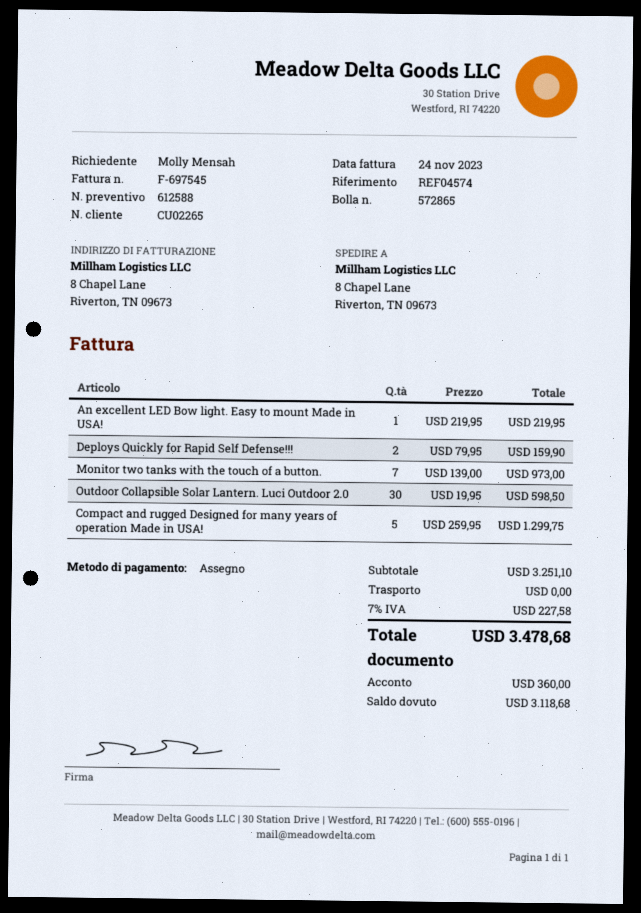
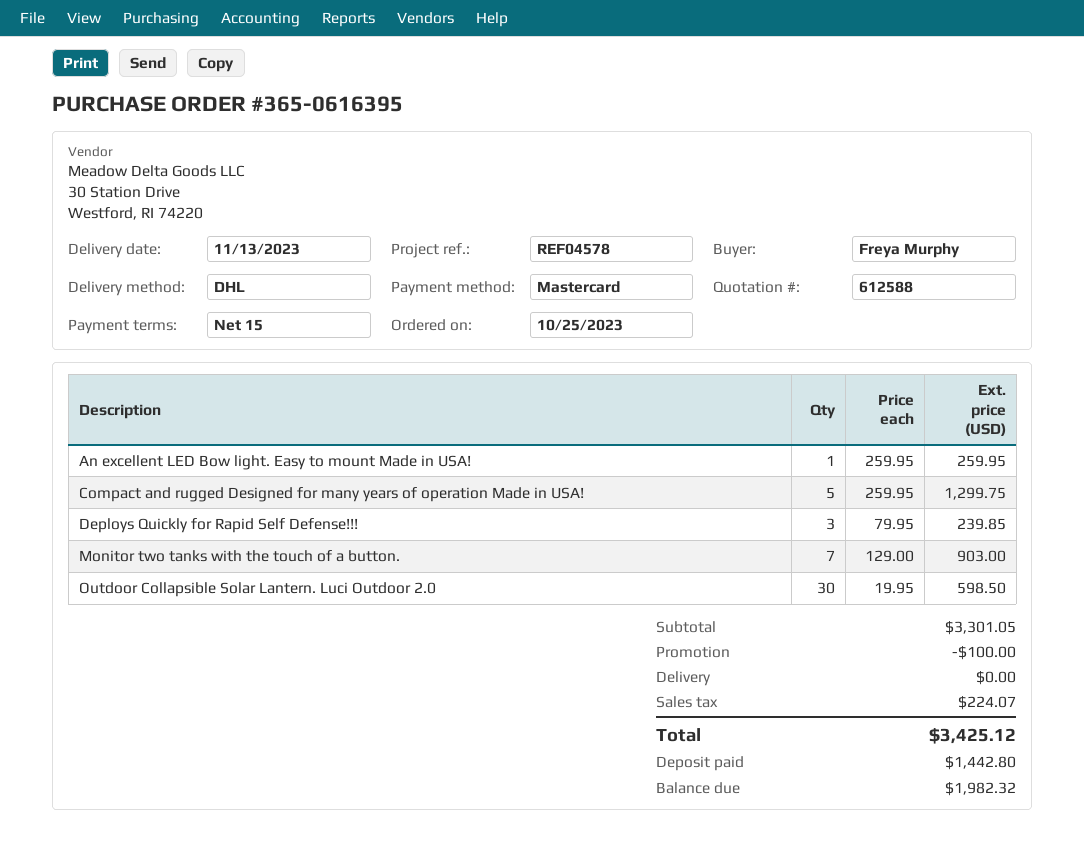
reference: REF04574 -> REF04578
ordered by: Molly Mensah -> Freya Murphy
payment method: cheque -> Mastercard
An excellent LED Bow light. Easy to mount Made in USA!: 1 x 219.95 = 219.95 -> 1 x 259.95 = 259.95
Deploys Quickly for Rapid Self Defense!!!: 2 x 79.95 = 159.90 -> 3 x 79.95 = 239.85
Monitor two tanks with the touch of a button.: 7 x 139.00 = 973.00 -> 7 x 129.00 = 903.00
subtotal: 3251.10 -> 3301.05
discount: none -> 100.00
tax: 227.58 -> 224.07
total: 3478.68 -> 3425.12
deposit: 360.00 -> 1442.80
balance: 3118.68 -> 1982.32

